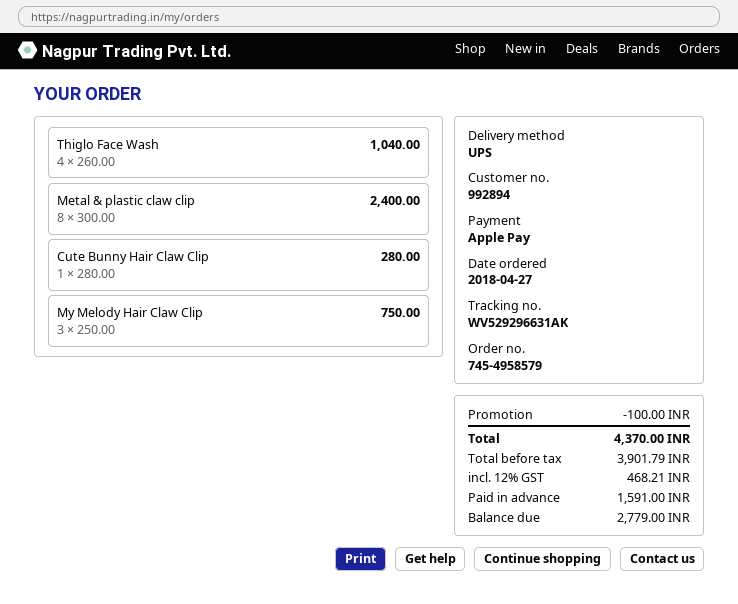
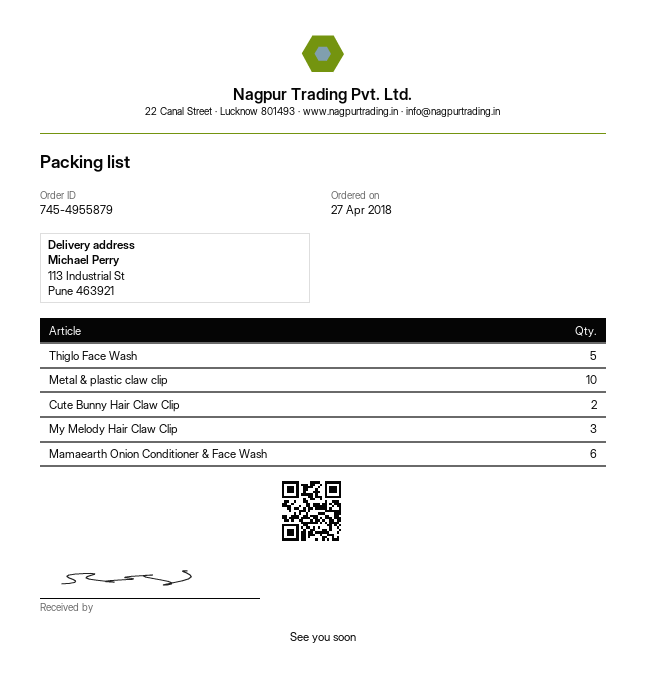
order number: 745-4958579 -> 745-4955879
Thiglo Face Wash: 4 -> 5
Metal & plastic claw clip: 8 -> 10
Cute Bunny Hair Claw Clip: 1 -> 2
Mamaearth Onion Conditioner & Face Wash: none -> 6

